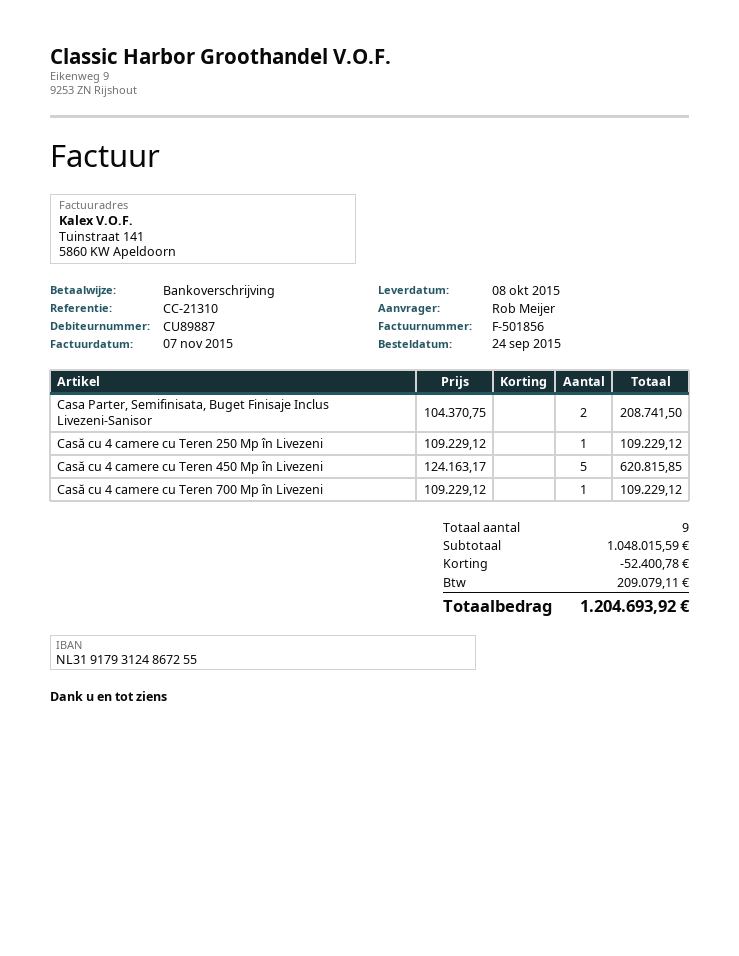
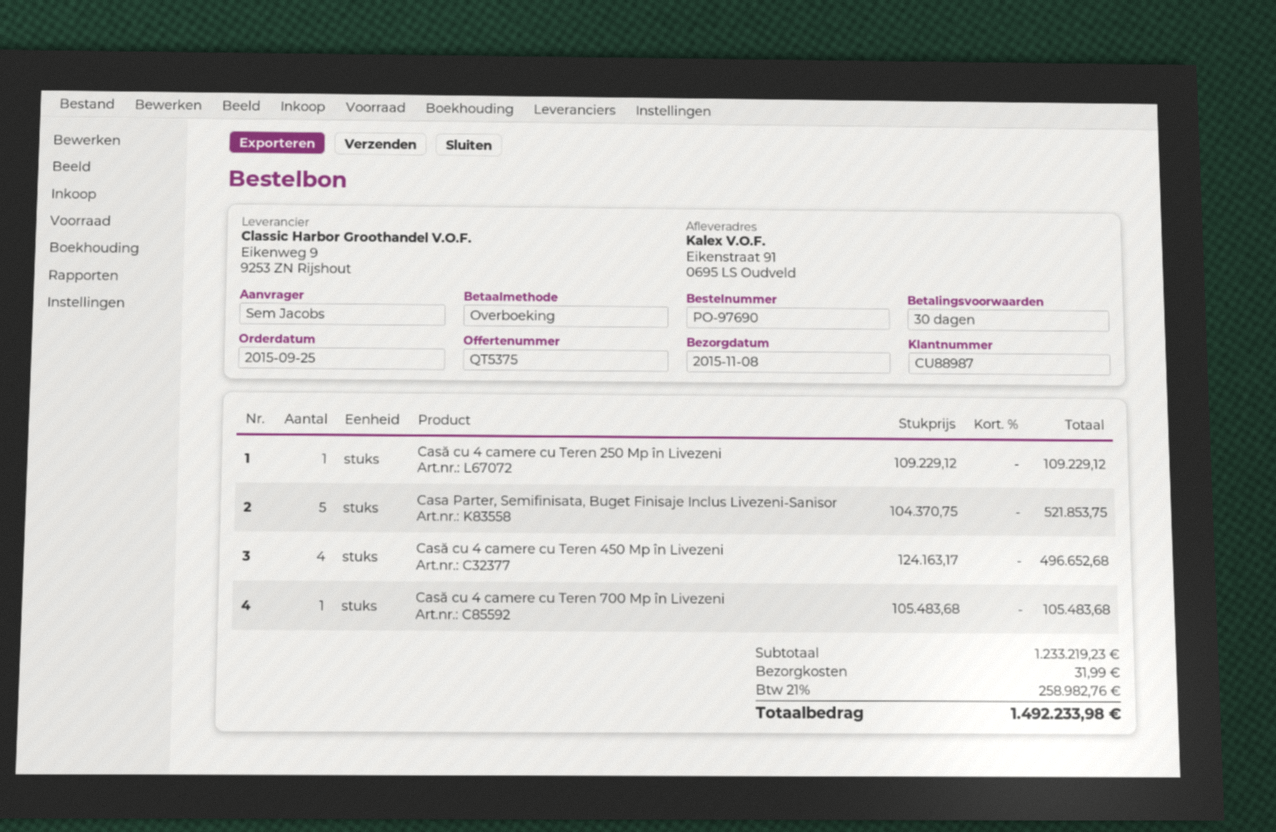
order date: 2015-09-24 -> 2015-09-25
delivery date: 2015-10-08 -> 2015-11-08
customer number: CU89887 -> CU88987
ordered by: Rob Meijer -> Sem Jacobs
Casa Parter, Semifinisata, Buget Finisaje Inclus Livezeni-Sanisor: 2 x 104370.75 = 208741.50 -> 5 x 104370.75 = 521853.75
Casă cu 4 camere cu Teren 450 Mp în Livezeni: 5 x 124163.17 = 620815.85 -> 4 x 124163.17 = 496652.68
Casă cu 4 camere cu Teren 700 Mp în Livezeni: 1 x 109229.12 = 109229.12 -> 1 x 105483.68 = 105483.68
subtotal: 1048015.59 -> 1233219.23
discount: 52400.78 -> none
shipping: none -> 31.99
tax: 209079.11 -> 258982.76
total: 1204693.92 -> 1492233.98

